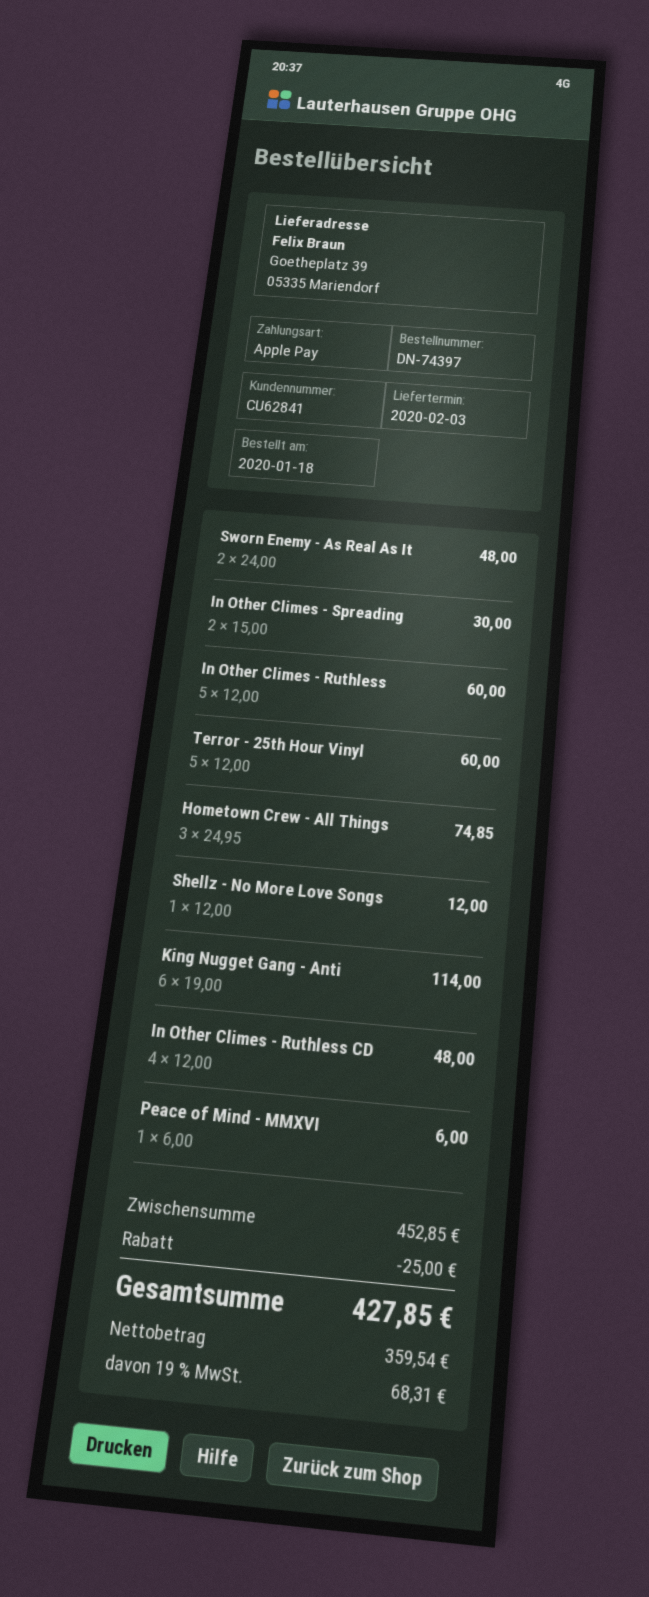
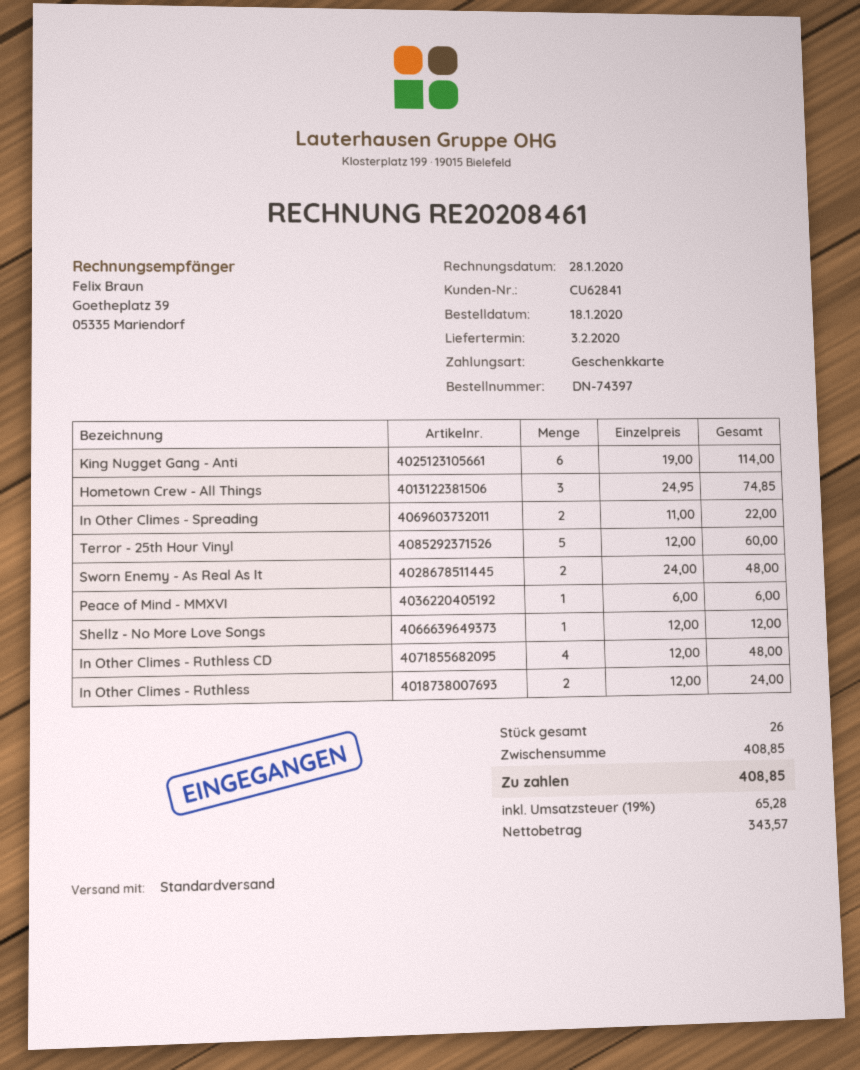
payment method: Apple Pay -> gift card
In Other Climes - Spreading: 2 x 15.00 = 30.00 -> 2 x 11.00 = 22.00
In Other Climes - Ruthless: 5 x 12.00 = 60.00 -> 2 x 12.00 = 24.00
subtotal: 452.85 -> 408.85
discount: 25.00 -> none
net: 359.54 -> 343.57
tax: 19% = 68.31 -> 19% = 65.28
total: 427.85 -> 408.85

